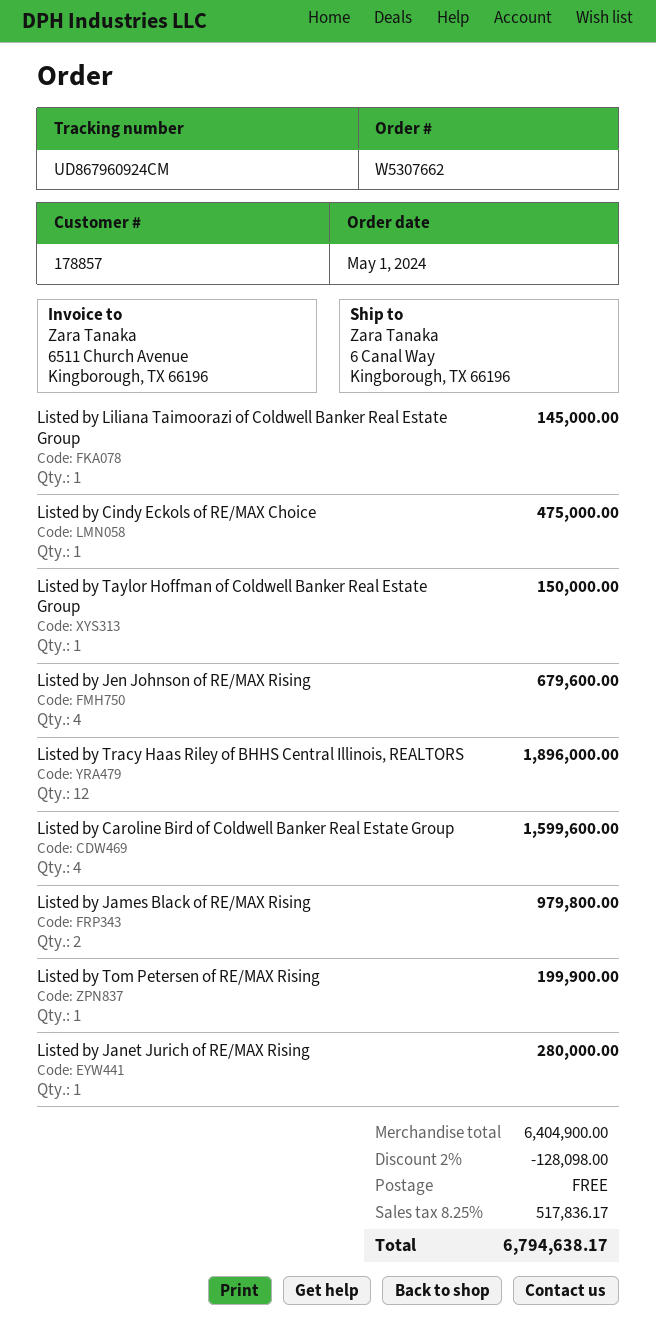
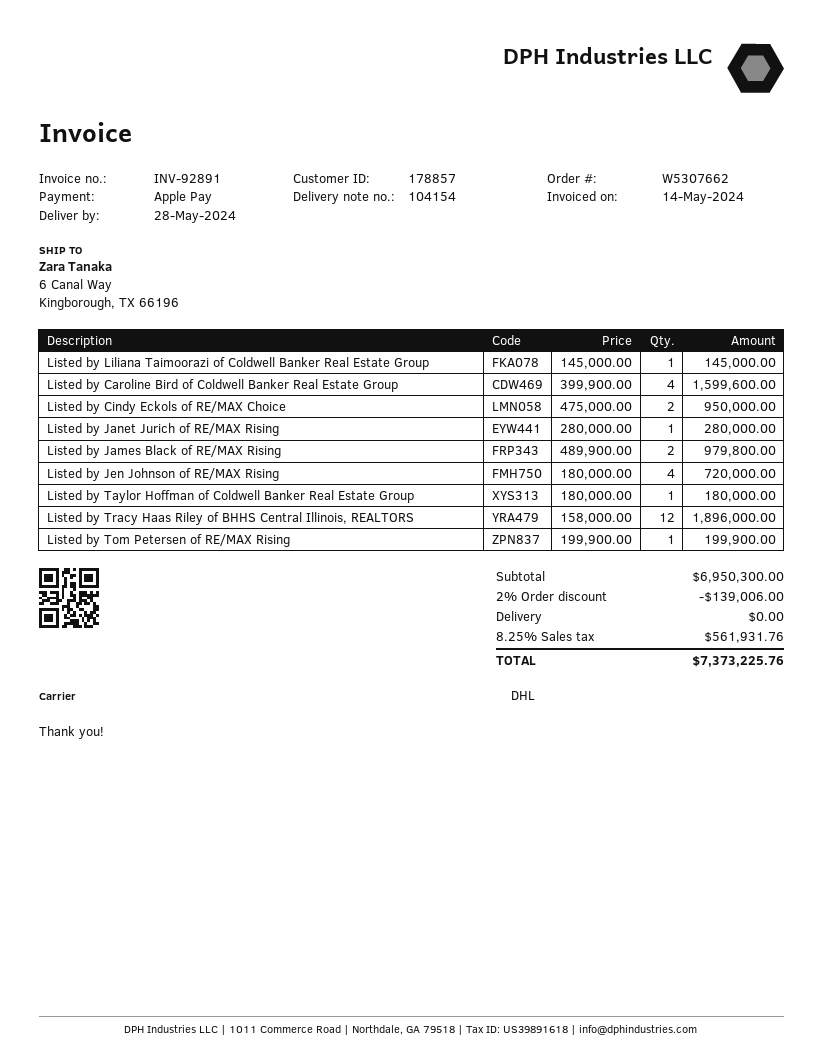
Listed by Cindy Eckols of RE/MAX Choice: 1 for 475000.00 -> 2 for 950000.00
Listed by Taylor Hoffman of Coldwell Banker Real Estate Group: 1 for 150000.00 -> 1 for 180000.00
Listed by Jen Johnson of RE/MAX Rising: 4 for 679600.00 -> 4 for 720000.00
subtotal: 6404900.00 -> 6950300.00
discount: 2% = 128098.00 -> 2% = 139006.00
tax: 8.25% = 517836.17 -> 8.25% = 561931.76
total: 6794638.17 -> 7373225.76

